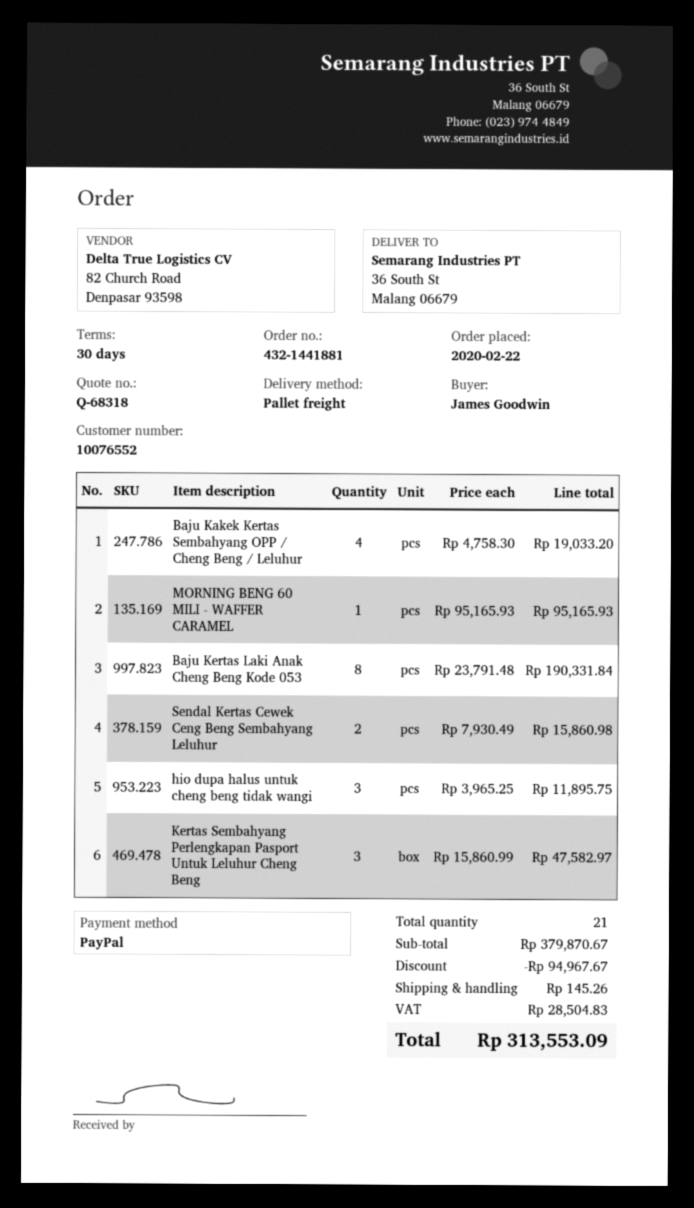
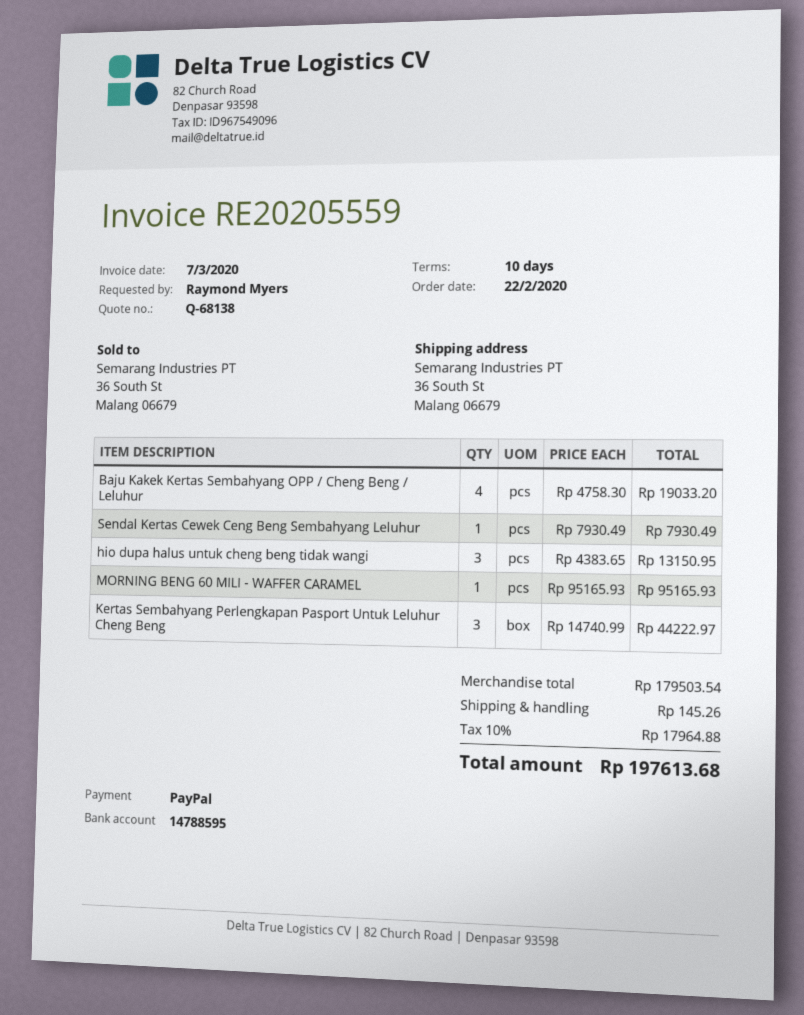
quote number: Q-68318 -> Q-68138
payment terms: 30 days -> 10 days
ordered by: James Goodwin -> Raymond Myers
Baju Kertas Laki Anak Cheng Beng Kode 053: 8 x 23791.48 = 190331.84 -> none
Sendal Kertas Cewek Ceng Beng Sembahyang Leluhur: 2 x 7930.49 = 15860.98 -> 1 x 7930.49 = 7930.49
hio dupa halus untuk cheng beng tidak wangi: 3 x 3965.25 = 11895.75 -> 3 x 4383.65 = 13150.95
Kertas Sembahyang Perlengkapan Pasport Untuk Leluhur Cheng Beng: 3 x 15860.99 = 47582.97 -> 3 x 14740.99 = 44222.97
subtotal: 379870.67 -> 179503.54
discount: 94967.67 -> none
tax: 28504.83 -> 17964.88
total: 313553.09 -> 197613.68

